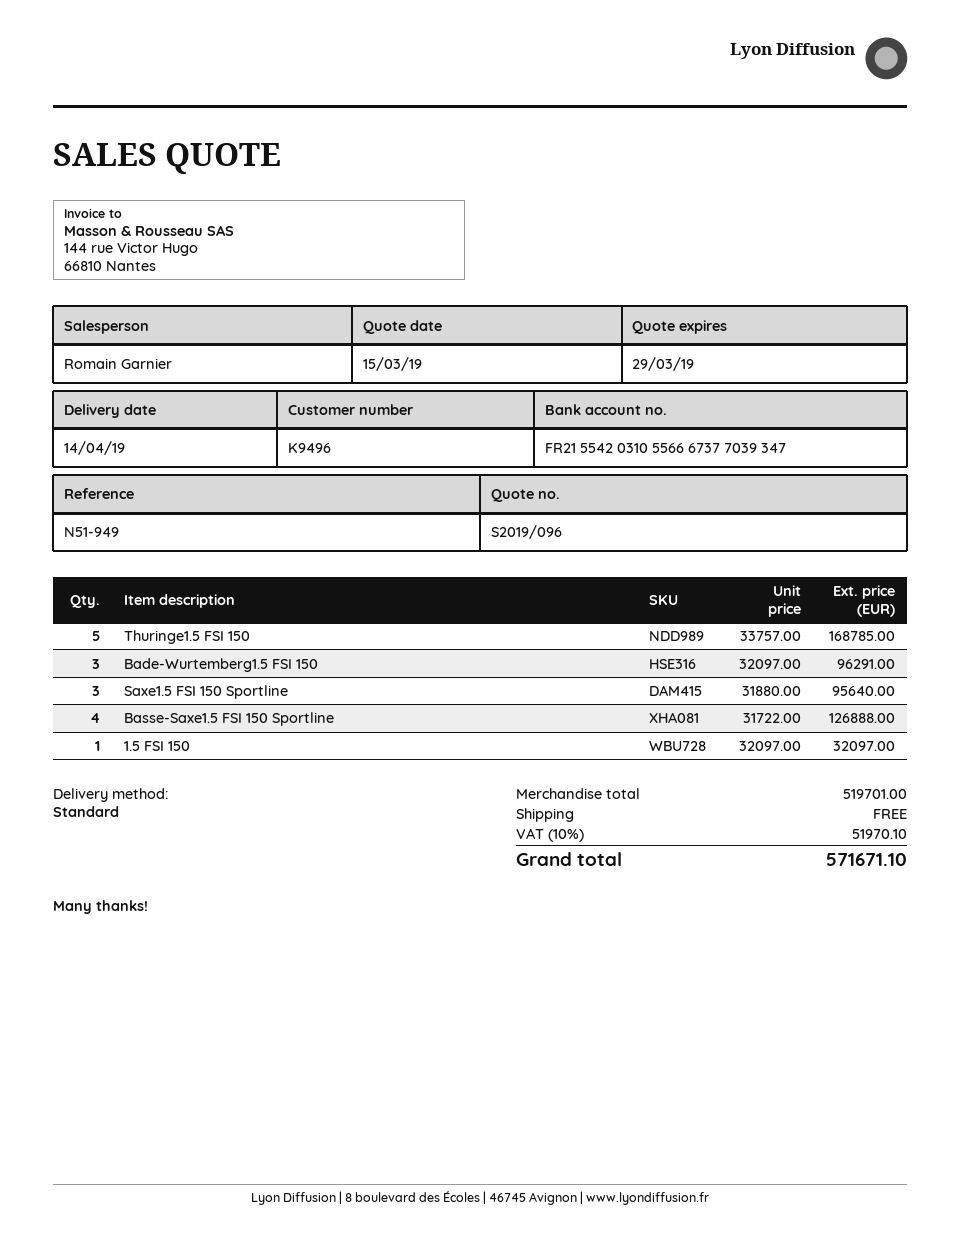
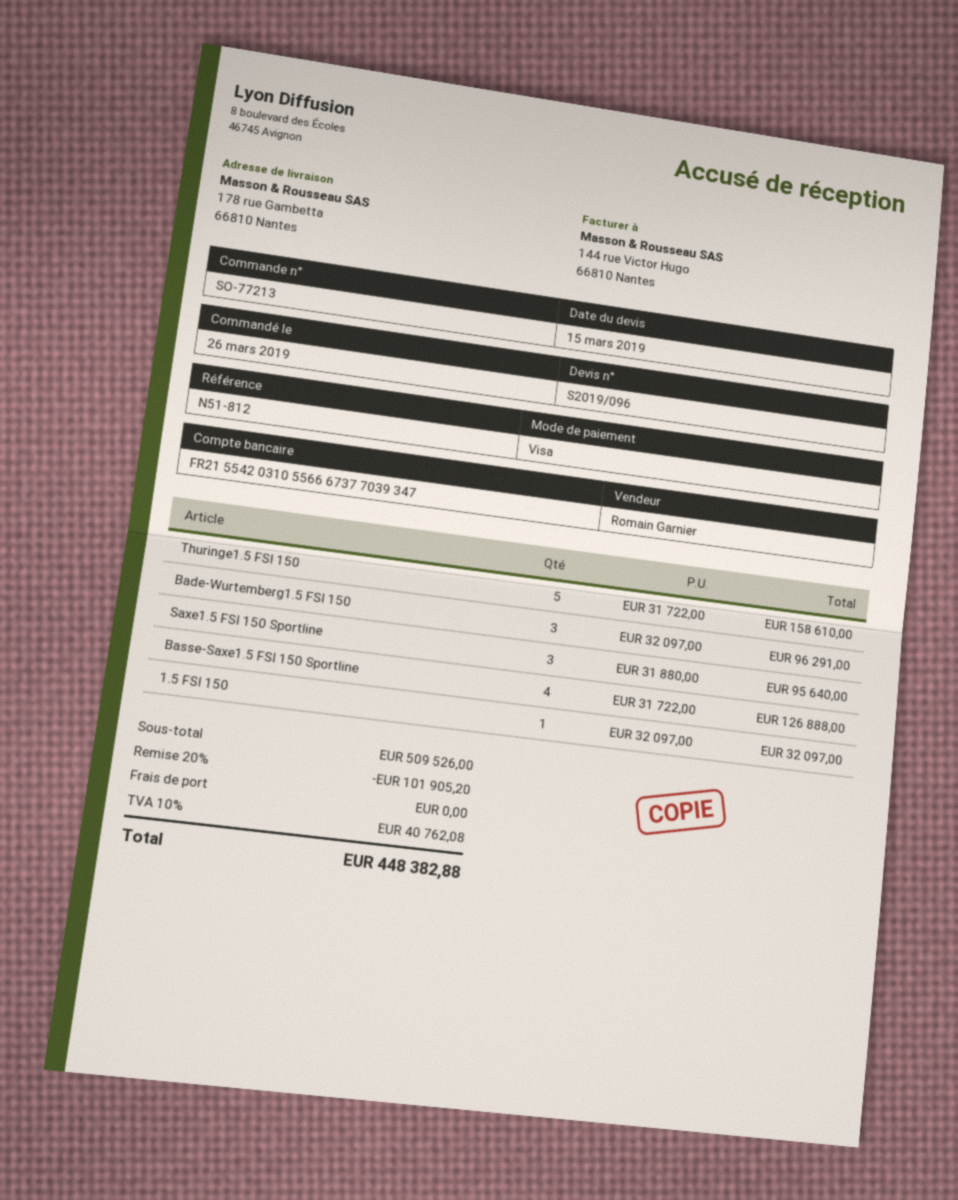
reference: N51-949 -> N51-812
Thuringe1.5 FSI 150: 5 x 33757.00 = 168785.00 -> 5 x 31722.00 = 158610.00
subtotal: 519701.00 -> 509526.00
discount: none -> 20% = 101905.20
tax: 10% = 51970.10 -> 10% = 40762.08
total: 571671.10 -> 448382.88

